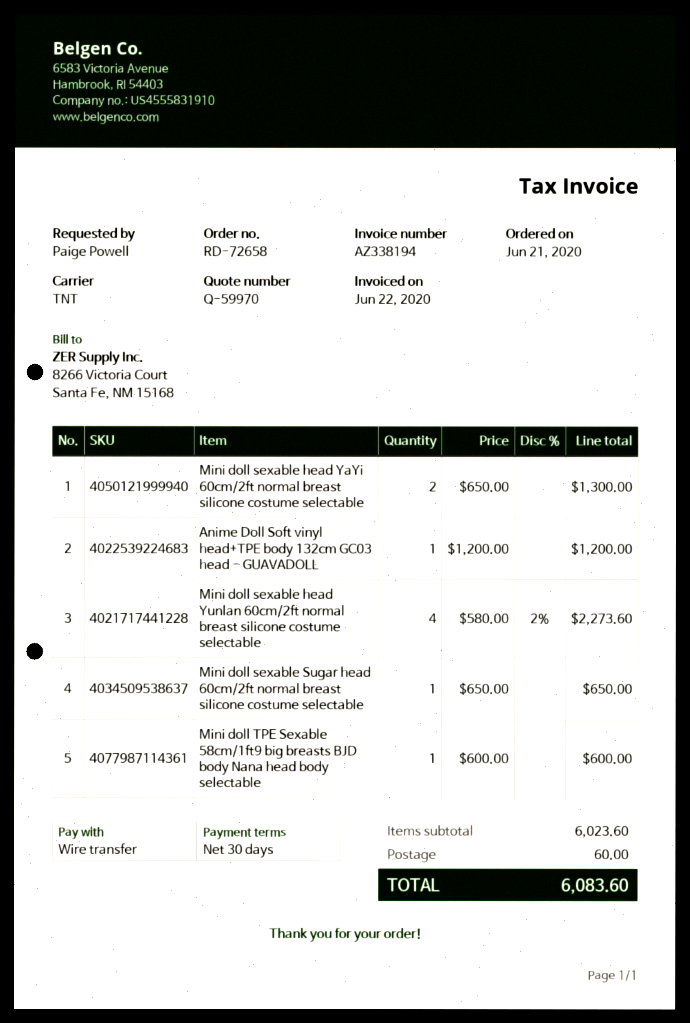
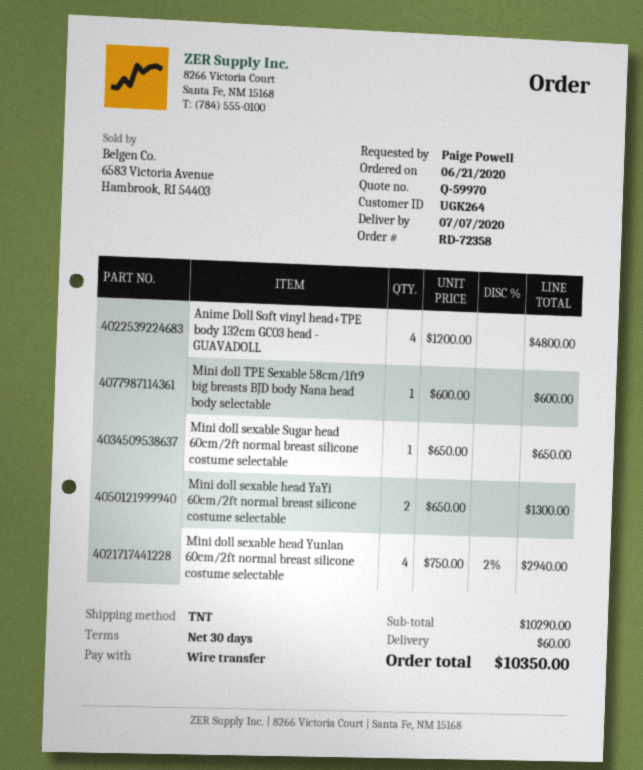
order number: RD-72658 -> RD-72358
Anime Doll Soft vinyl head+TPE body 132cm GC03 head - GUAVADOLL: 1 x 1200.00 = 1200.00 -> 4 x 1200.00 = 4800.00
Mini doll sexable head Yunlan 60cm/2ft normal breast silicone costume selectable: 4 x 580.00 - 2% = 2273.60 -> 4 x 750.00 - 2% = 2940.00
subtotal: 6023.60 -> 10290.00
total: 6083.60 -> 10350.00

